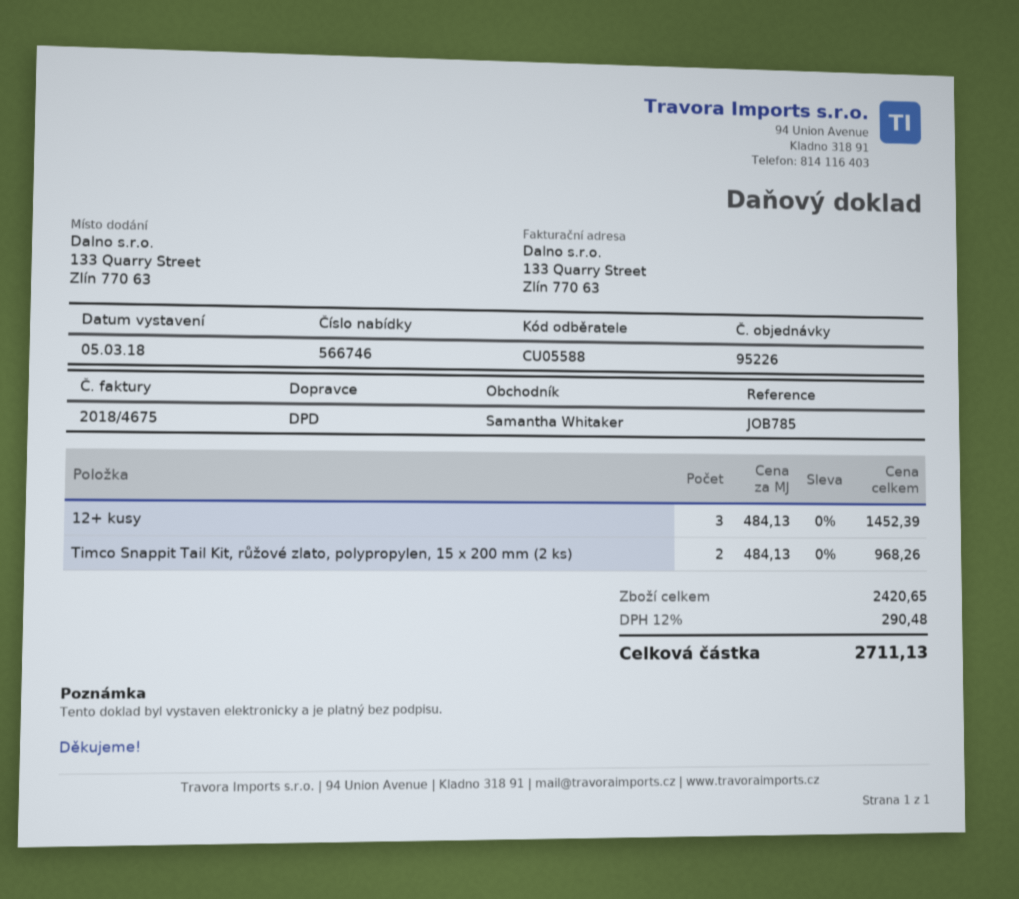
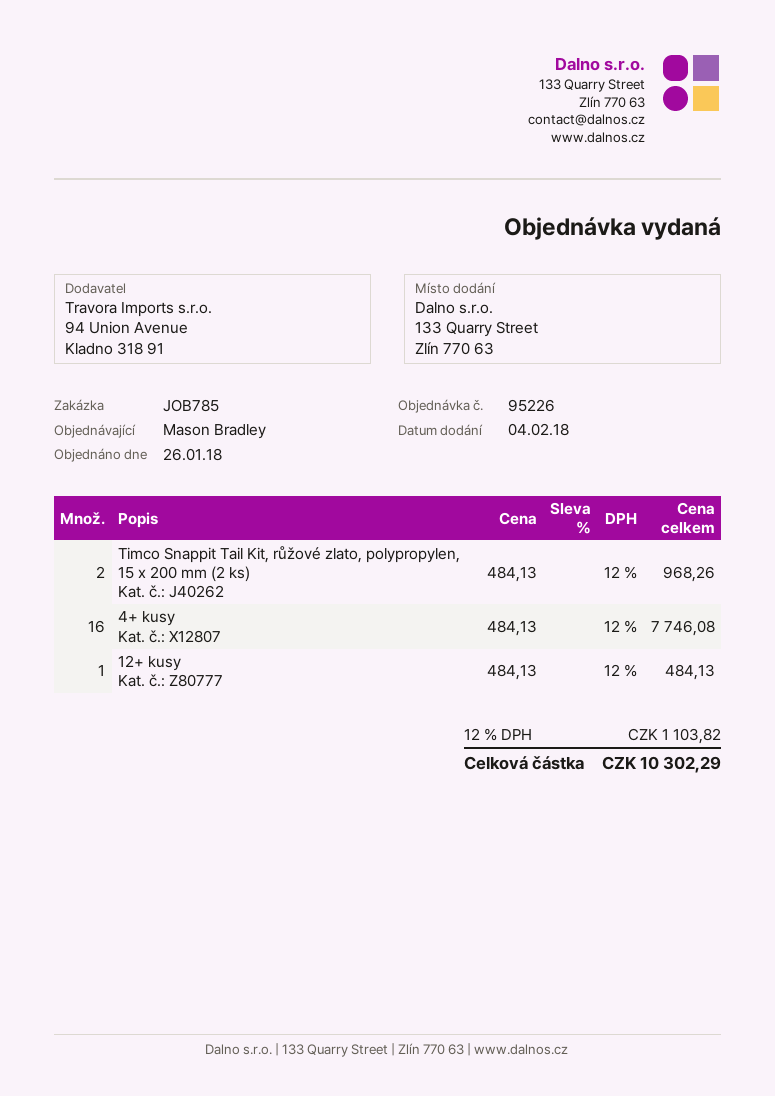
12+ kusy: 3 x 484.13 = 1452.39 -> 1 x 484.13 = 484.13
4+ kusy: none -> 16 x 484.13 = 7746.08
tax: 12% = 290.48 -> 12% = 1103.82
total: 2711.13 -> 10302.29

